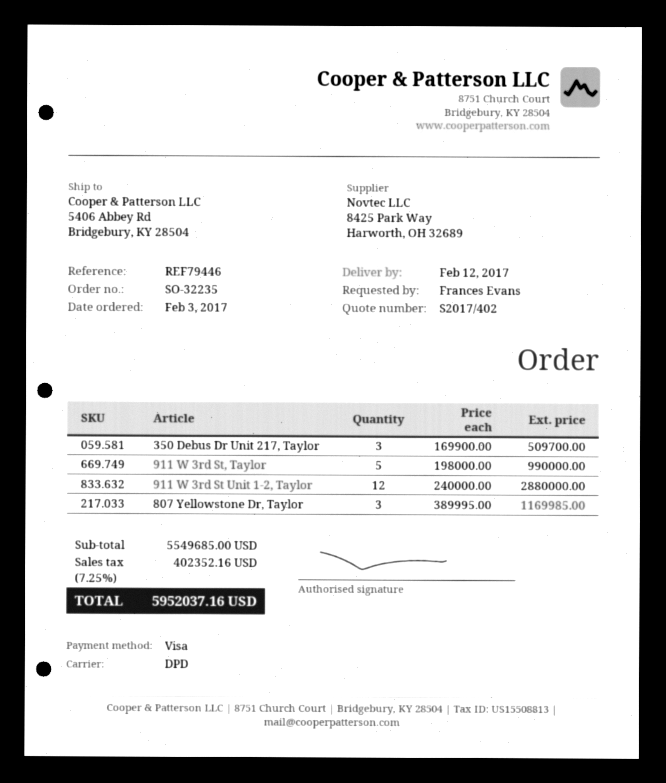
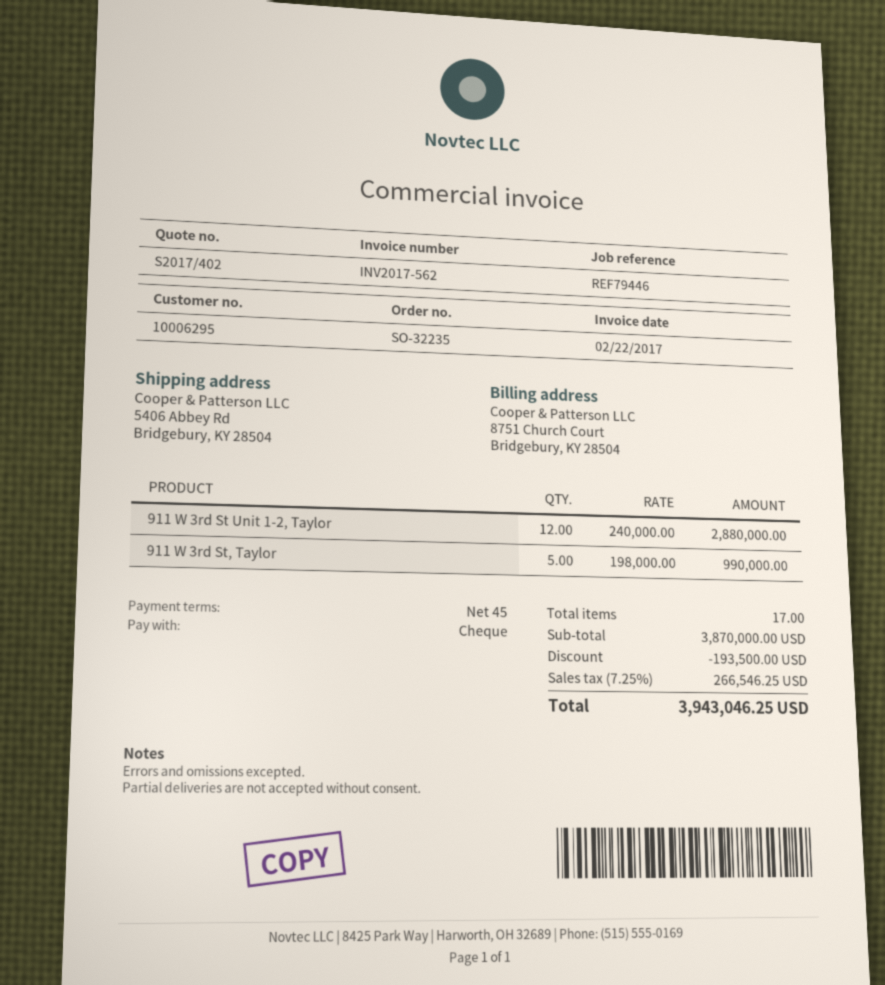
payment method: Visa -> cheque
350 Debus Dr Unit 217, Taylor: 3 x 169900.00 = 509700.00 -> none
807 Yellowstone Dr, Taylor: 3 x 389995.00 = 1169985.00 -> none
subtotal: 5549685.00 -> 3870000.00
discount: none -> 193500.00
tax: 7.25% = 402352.16 -> 7.25% = 266546.25
total: 5952037.16 -> 3943046.25

